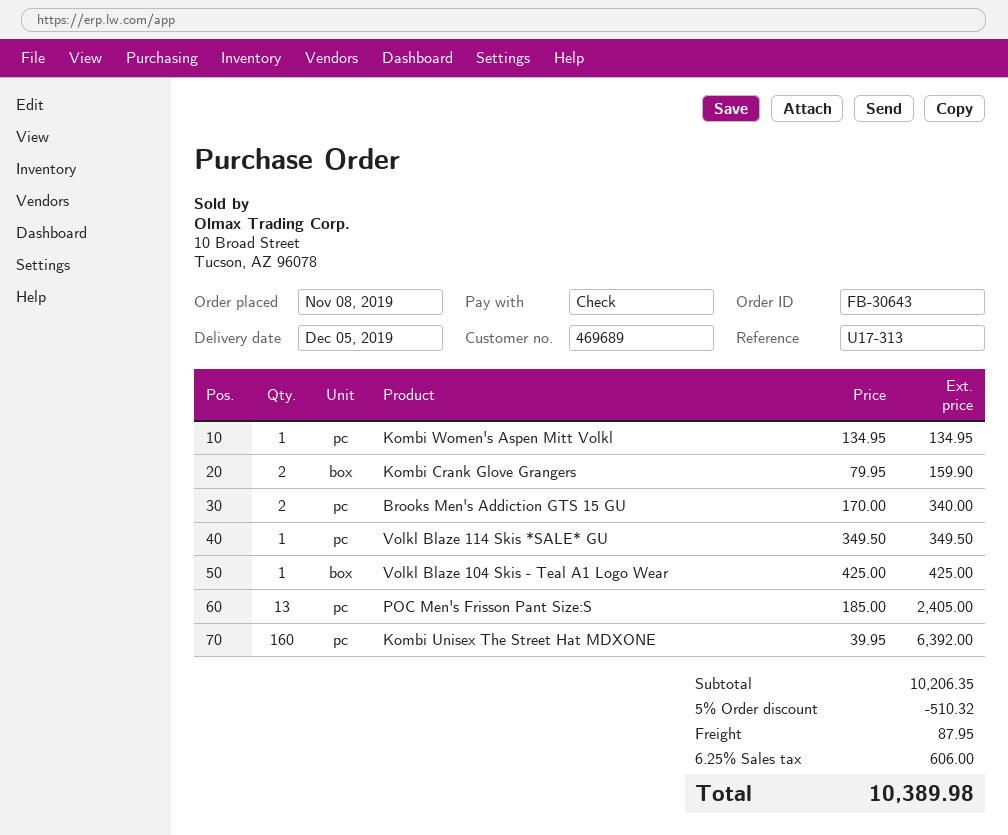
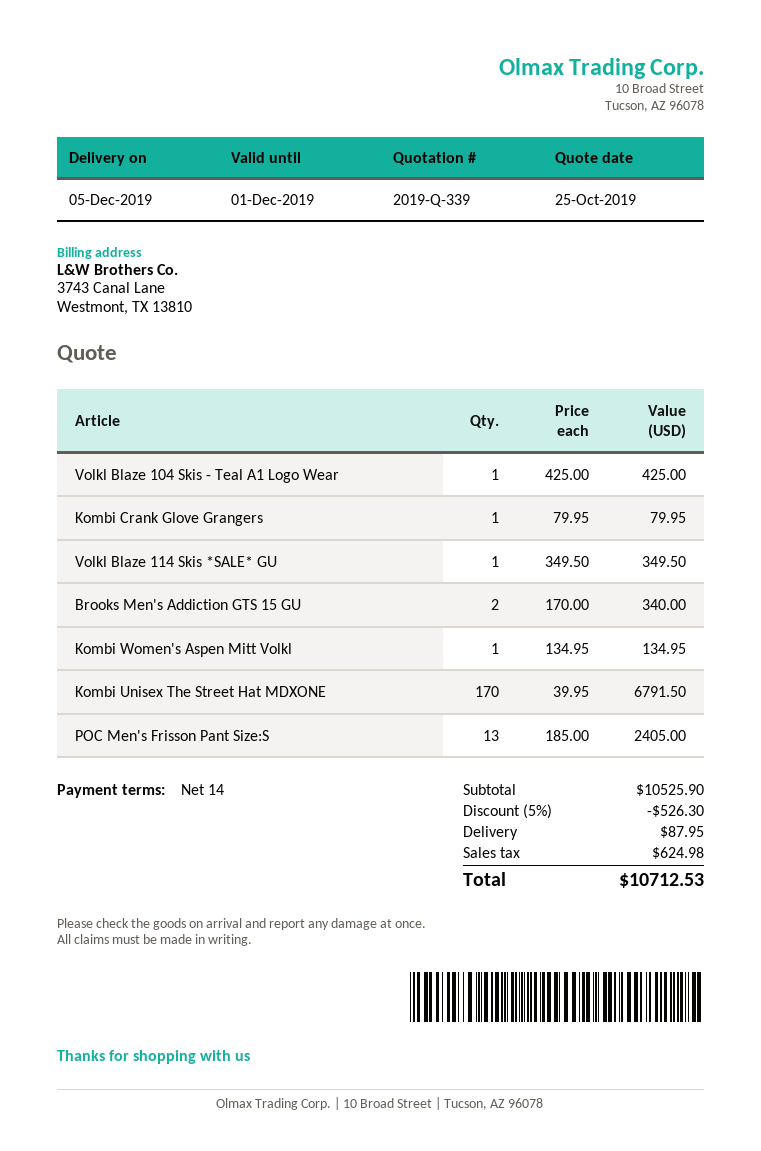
Kombi Crank Glove Grangers: 2 x 79.95 = 159.90 -> 1 x 79.95 = 79.95
Kombi Unisex The Street Hat MDXONE: 160 x 39.95 = 6392.00 -> 170 x 39.95 = 6791.50
subtotal: 10206.35 -> 10525.90
discount: 5% = 510.32 -> 5% = 526.30
tax: 606.00 -> 624.98
total: 10389.98 -> 10712.53

